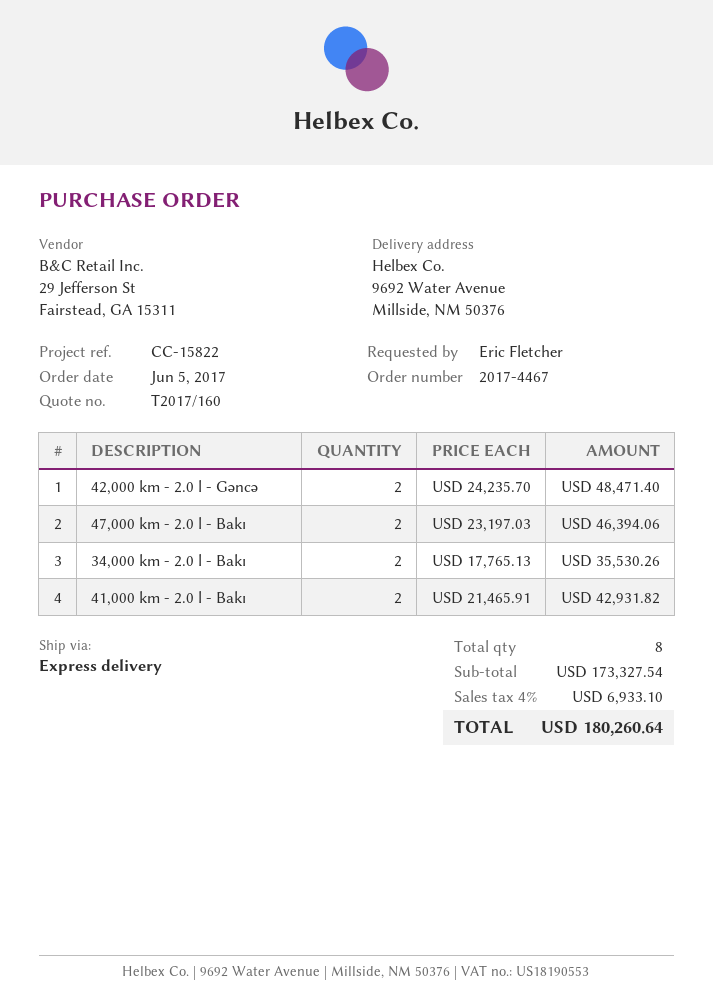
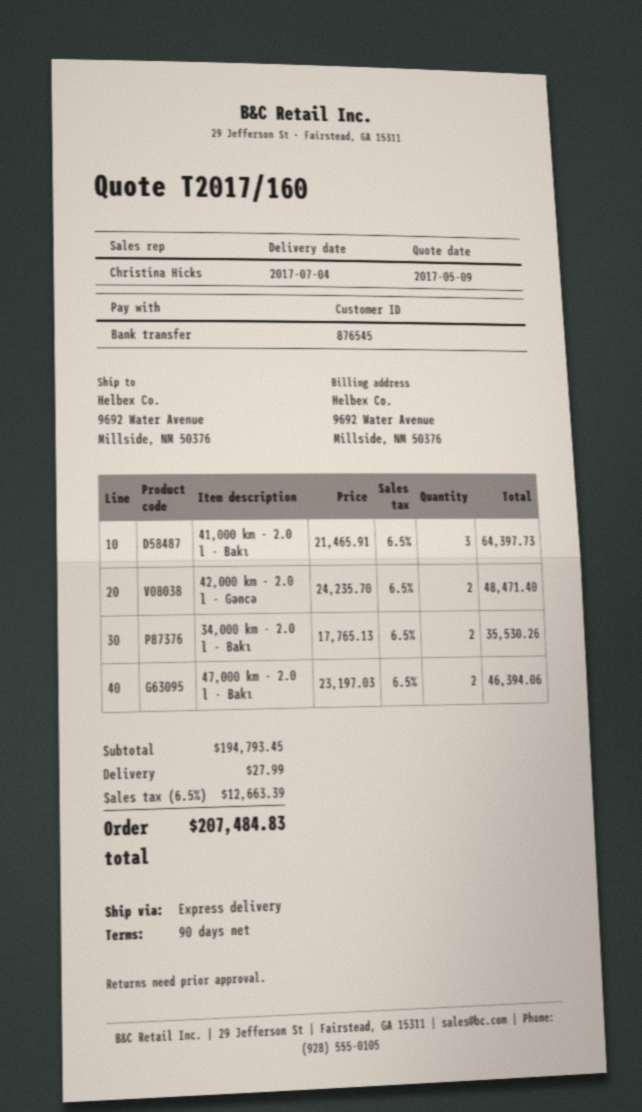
41,000 km - 2.0 l - Bakı: 2 x 21465.91 = 42931.82 -> 3 x 21465.91 = 64397.73
subtotal: 173327.54 -> 194793.45
shipping: none -> 27.99
tax: 4% = 6933.10 -> 6.5% = 12663.39
total: 180260.64 -> 207484.83

